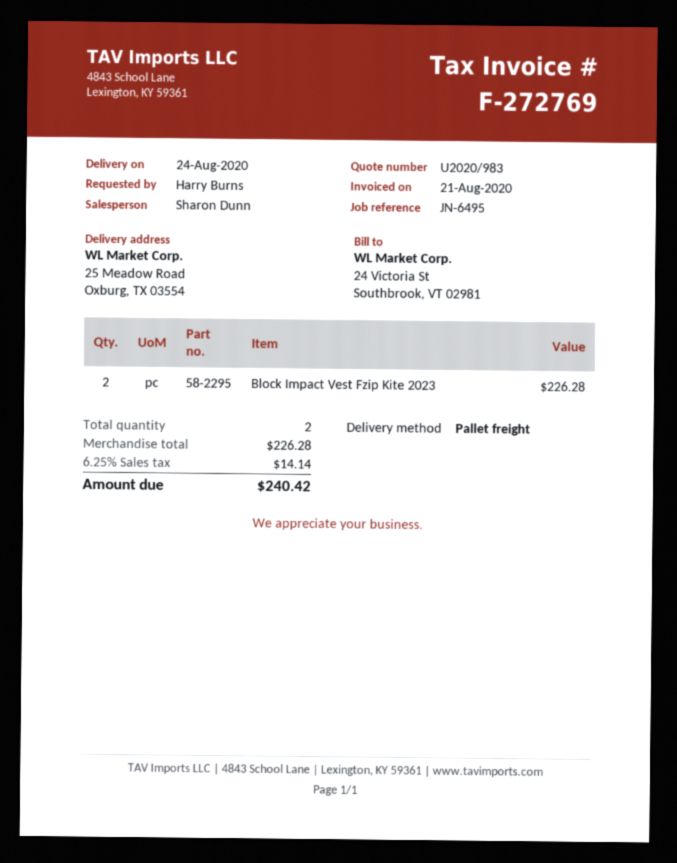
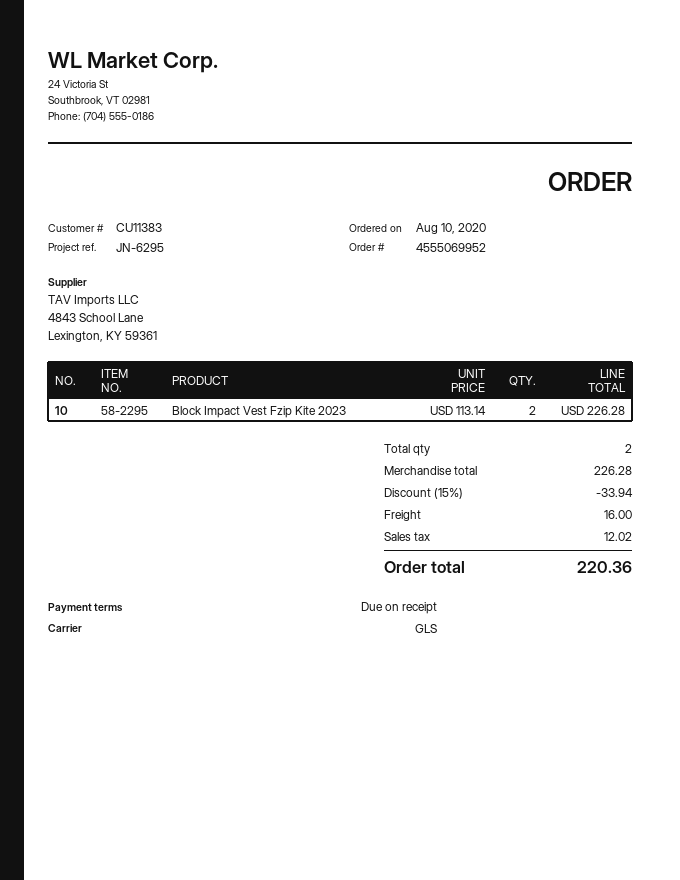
reference: JN-6495 -> JN-6295
shipping method: pallet freight -> GLS
discount: none -> 15% = 33.94
shipping: none -> 16.00
tax: 14.14 -> 12.02
total: 240.42 -> 220.36

